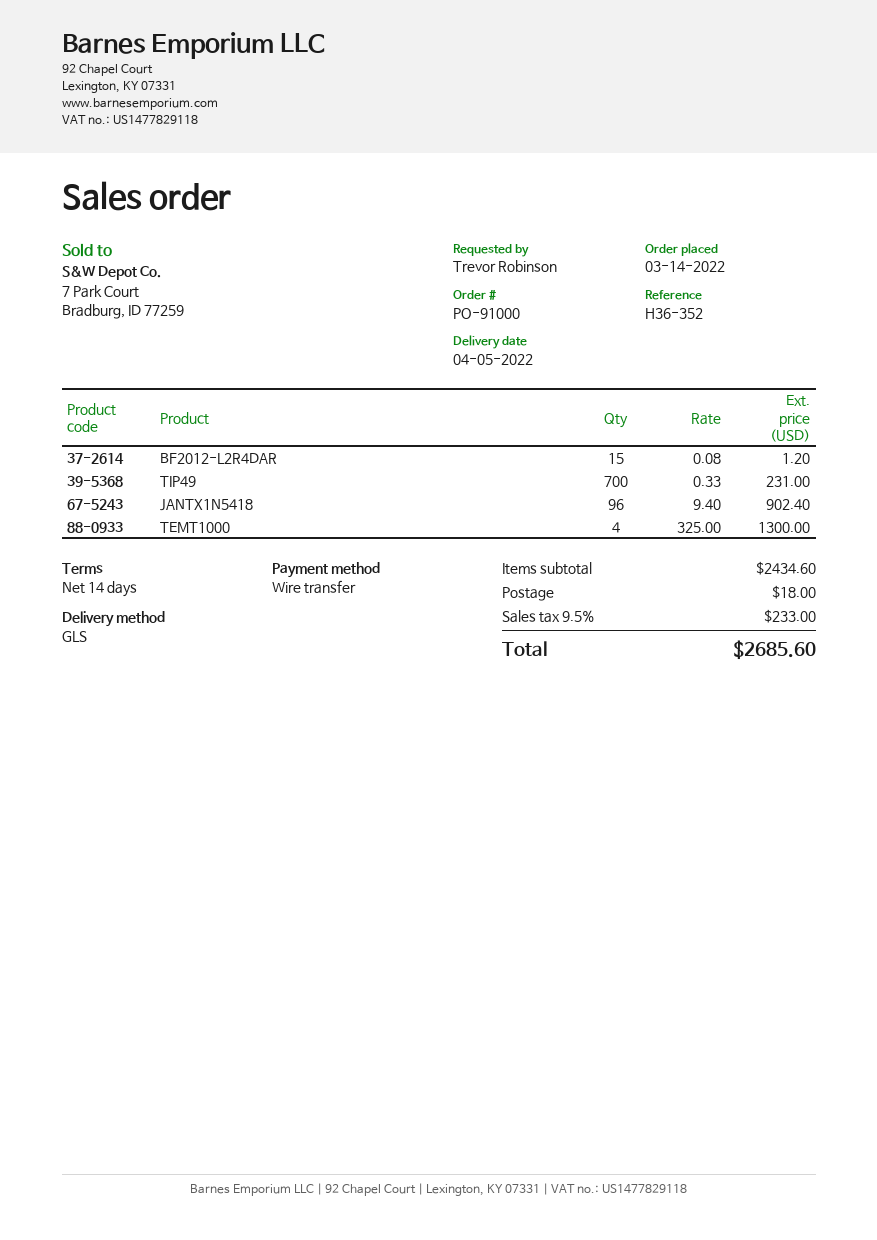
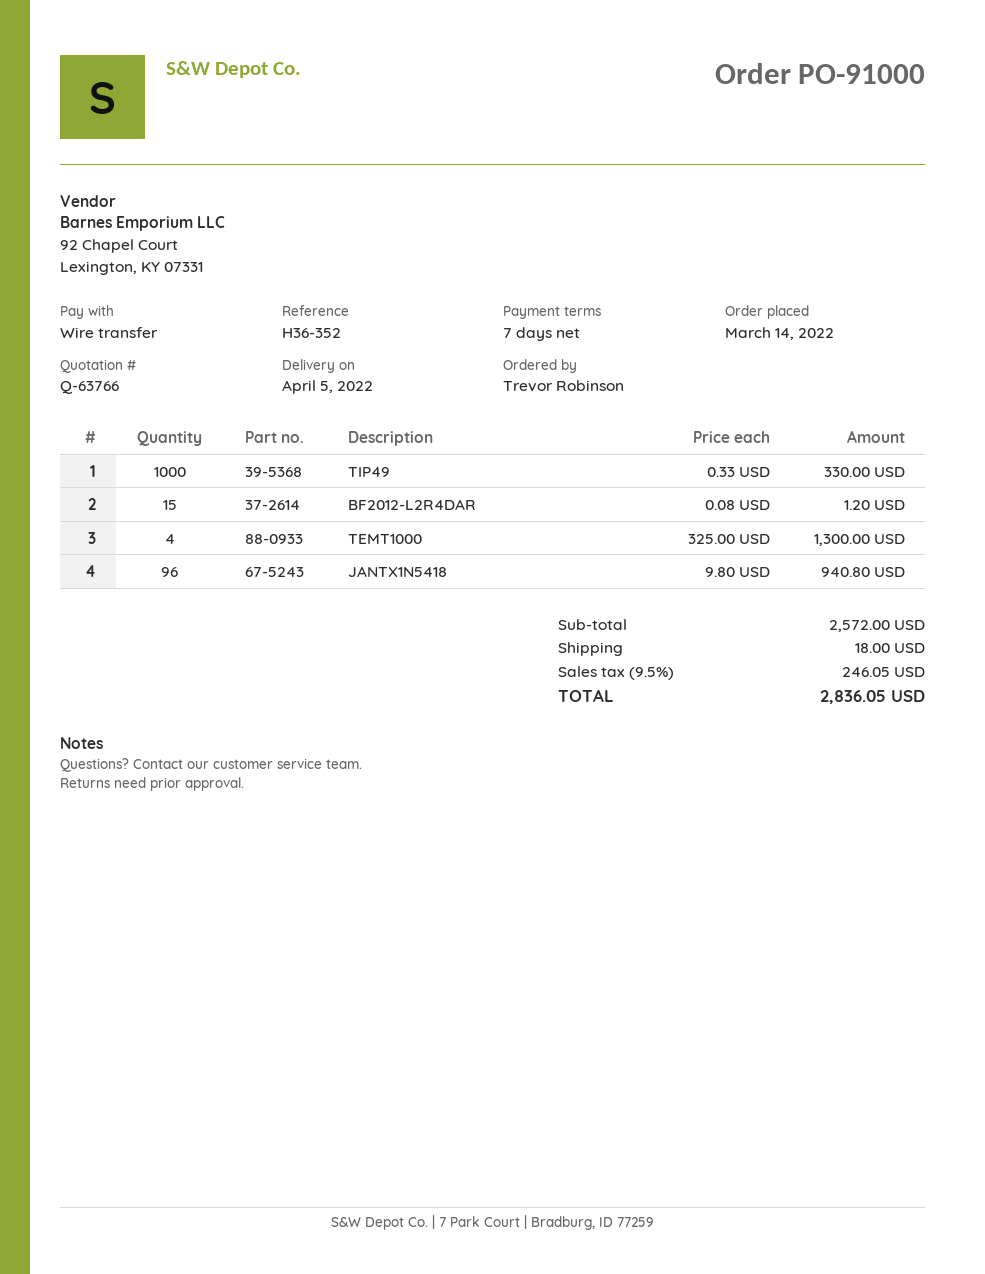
payment terms: 14 days -> 7 days
TIP49: 700 x 0.33 = 231.00 -> 1000 x 0.33 = 330.00
JANTX1N5418: 96 x 9.40 = 902.40 -> 96 x 9.80 = 940.80
subtotal: 2434.60 -> 2572.00
tax: 9.5% = 233.00 -> 9.5% = 246.05
total: 2685.60 -> 2836.05

